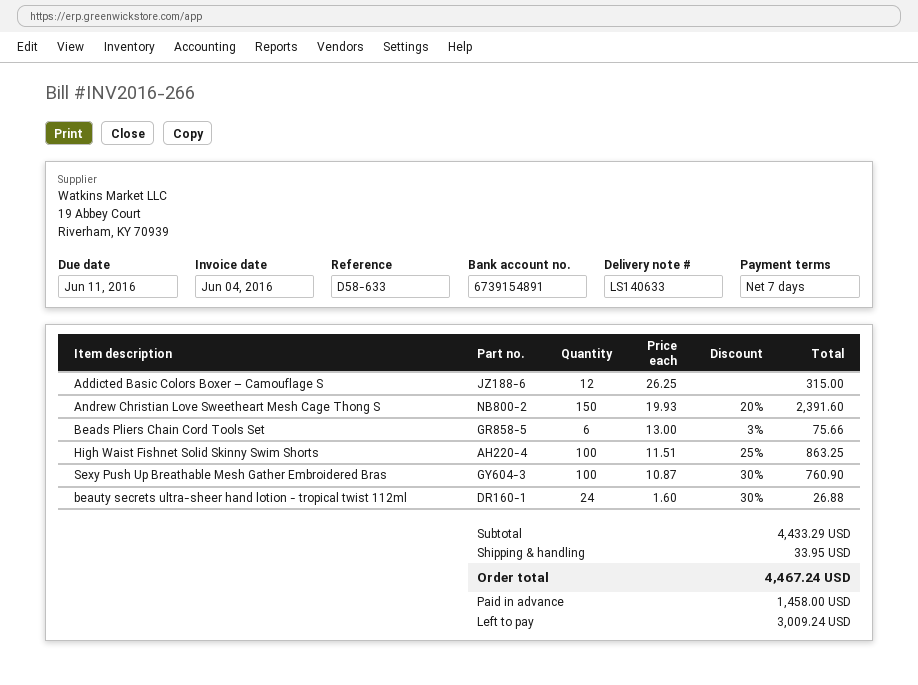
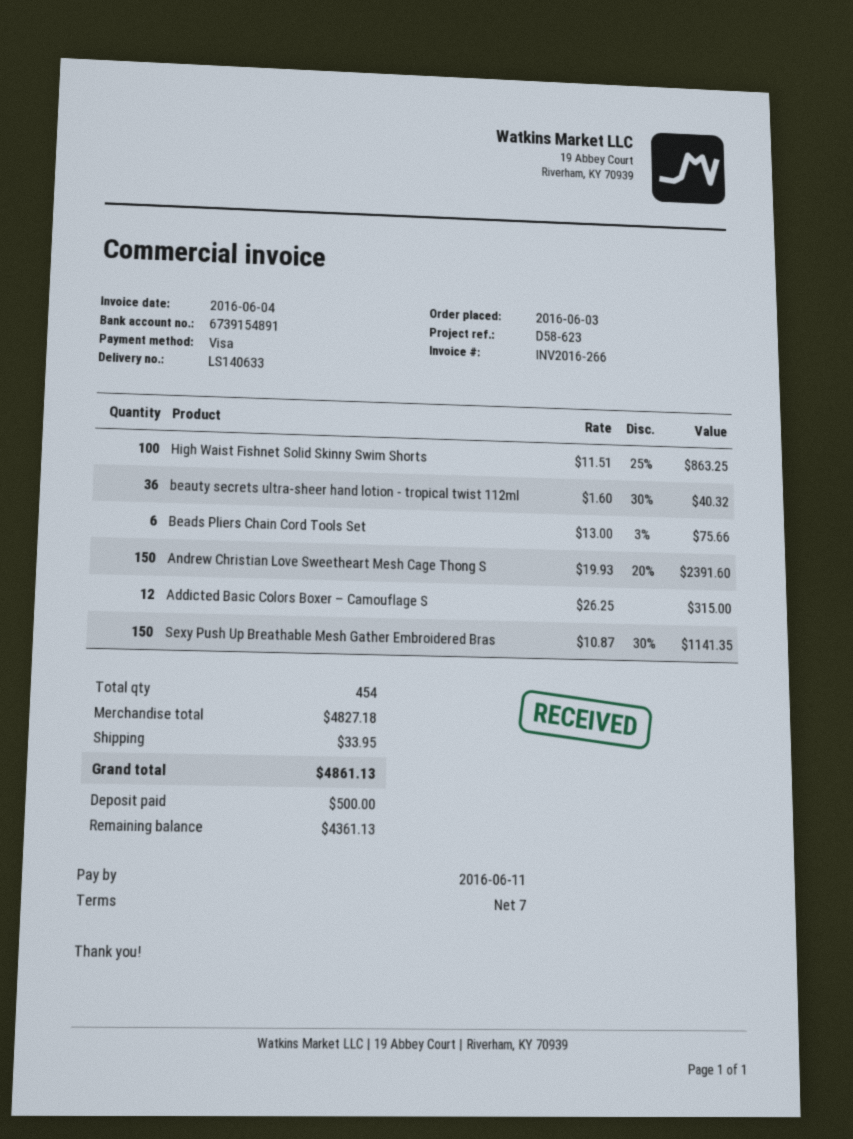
reference: D58-633 -> D58-623
Sexy Push Up Breathable Mesh Gather Embroidered Bras: 100 x 10.87 - 30% = 760.90 -> 150 x 10.87 - 30% = 1141.35
beauty secrets ultra-sheer hand lotion - tropical twist 112ml: 24 x 1.60 - 30% = 26.88 -> 36 x 1.60 - 30% = 40.32
subtotal: 4433.29 -> 4827.18
total: 4467.24 -> 4861.13
deposit: 1458.00 -> 500.00
balance: 3009.24 -> 4361.13

